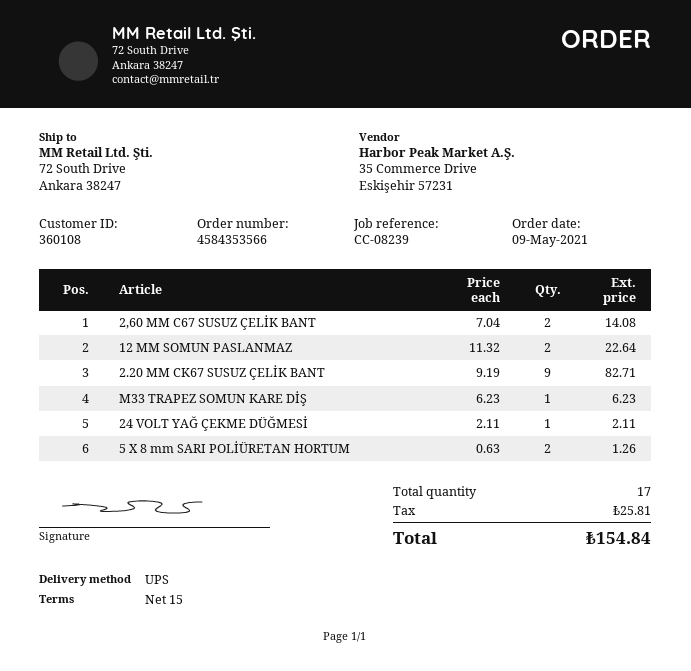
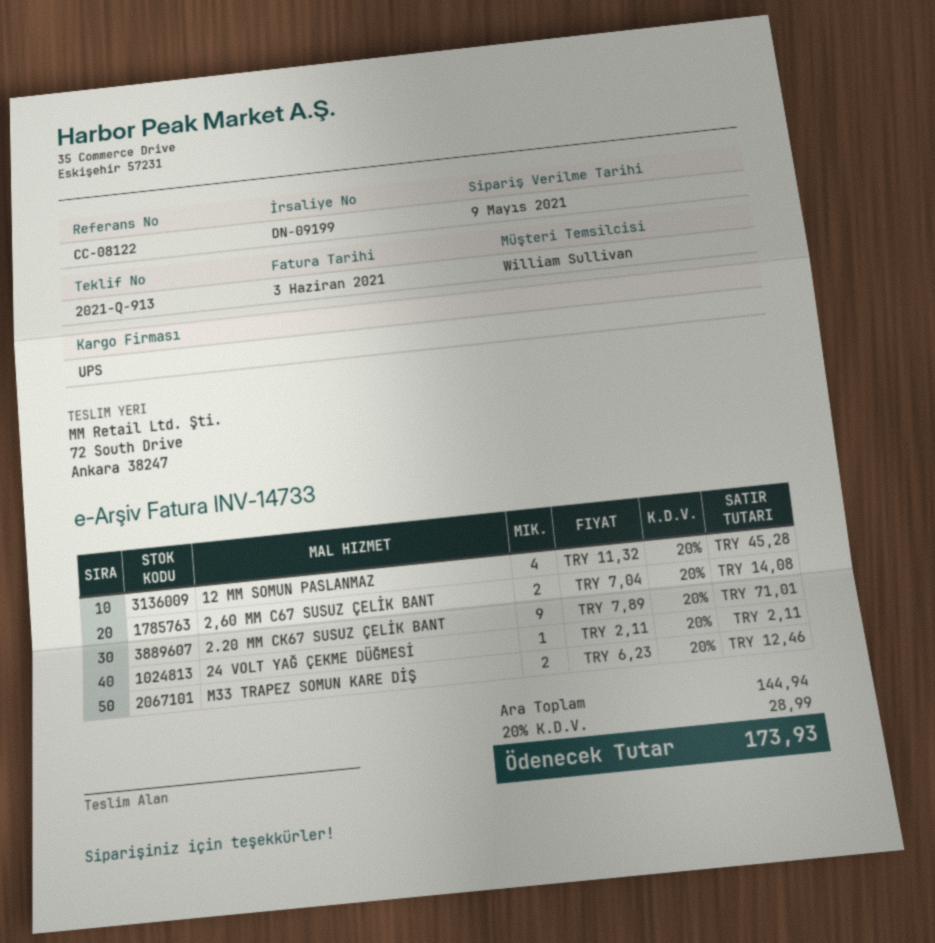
reference: CC-08239 -> CC-08122
12 MM SOMUN PASLANMAZ: 2 x 11.32 = 22.64 -> 4 x 11.32 = 45.28
2.20 MM CK67 SUSUZ ÇELİK BANT: 9 x 9.19 = 82.71 -> 9 x 7.89 = 71.01
M33 TRAPEZ SOMUN KARE DİŞ: 1 x 6.23 = 6.23 -> 2 x 6.23 = 12.46
5 X 8 mm SARI POLİÜRETAN HORTUM: 2 x 0.63 = 1.26 -> none
tax: 25.81 -> 28.99
total: 154.84 -> 173.93

